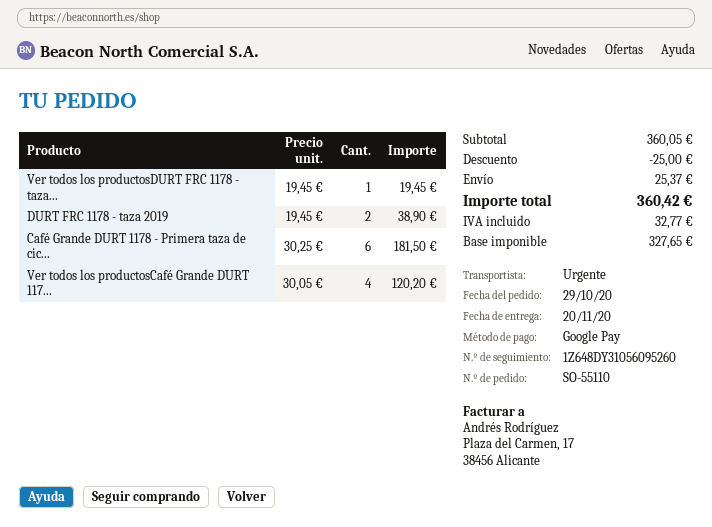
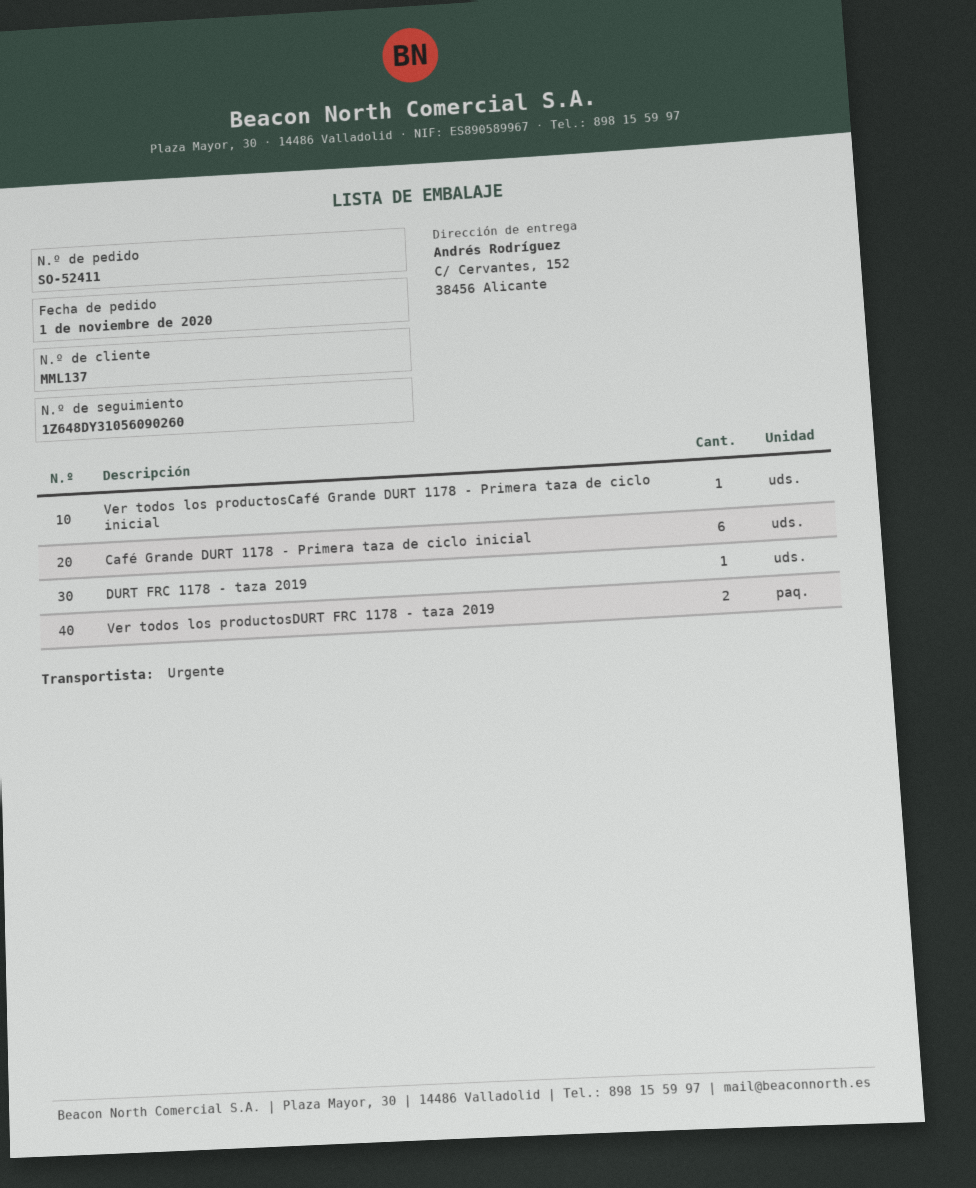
order number: SO-55110 -> SO-52411
order date: 2020-10-29 -> 2020-11-01
tracking number: 1Z648DY31056095260 -> 1Z648DY31056090260
Ver todos los productosDURT FRC 1178 - taza...: 1 -> 2
DURT FRC 1178 - taza 2019: 2 -> 1
Ver todos los productosCafé Grande DURT 117...: 4 -> 1

